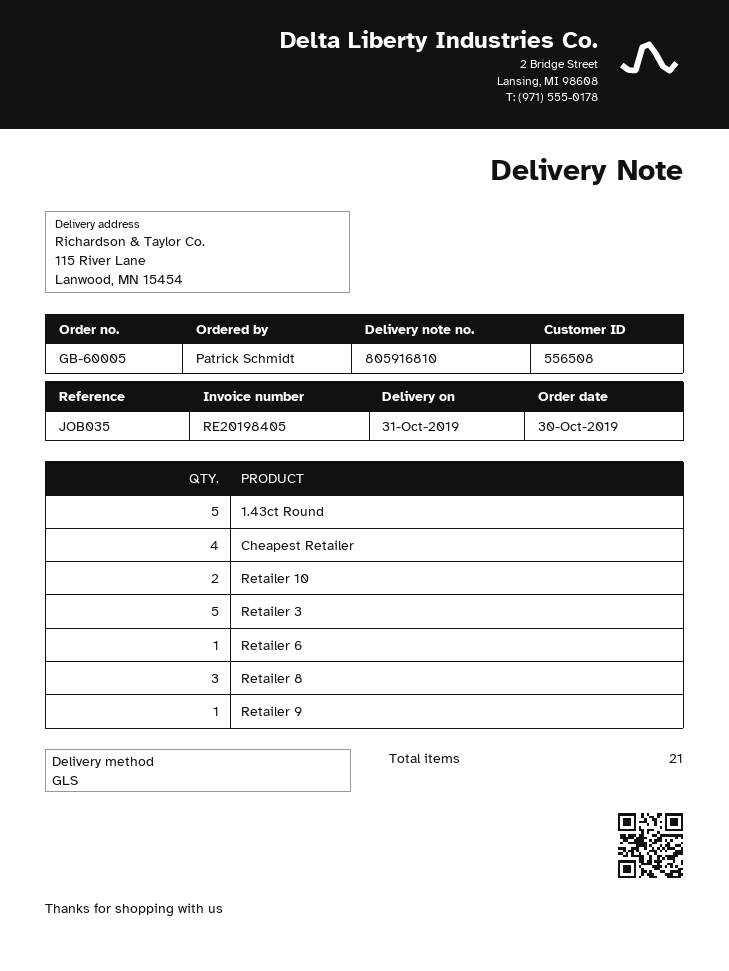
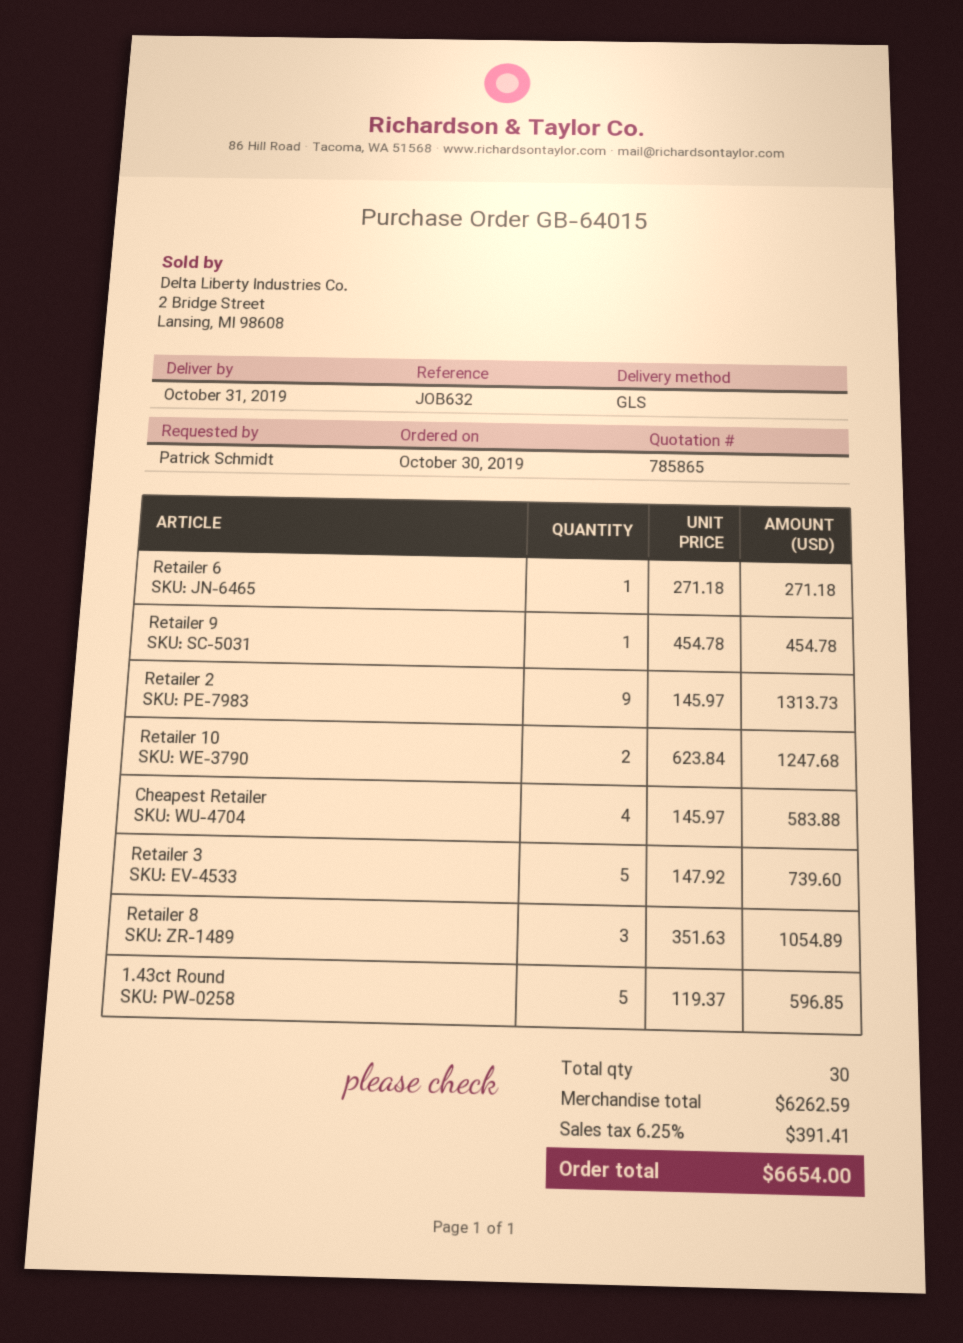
order number: GB-60005 -> GB-64015
reference: JOB035 -> JOB632
Retailer 2: none -> 9
total quantity: 21 -> 30

